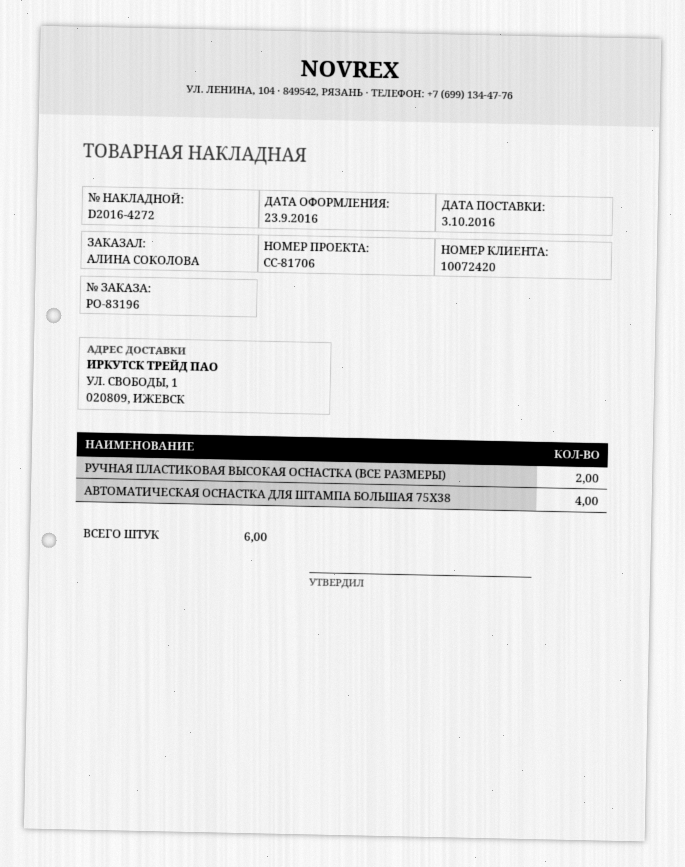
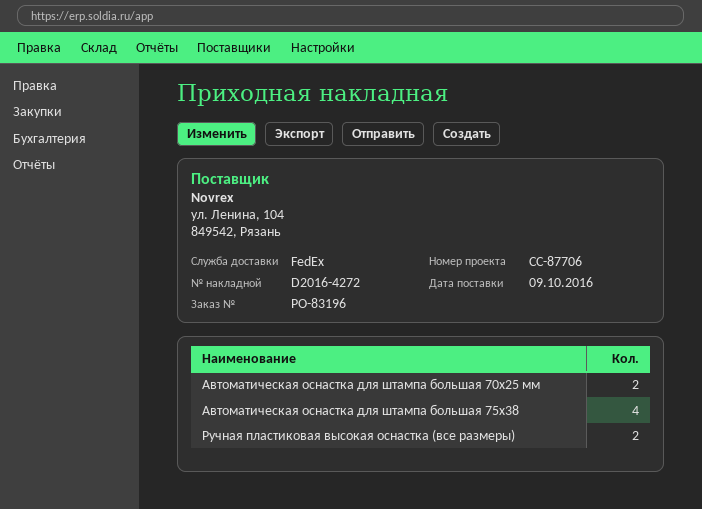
delivery date: 2016-10-03 -> 2016-10-09
reference: CC-81706 -> CC-87706
Автоматическая оснастка для штампа большая 70х25 мм: none -> 2

